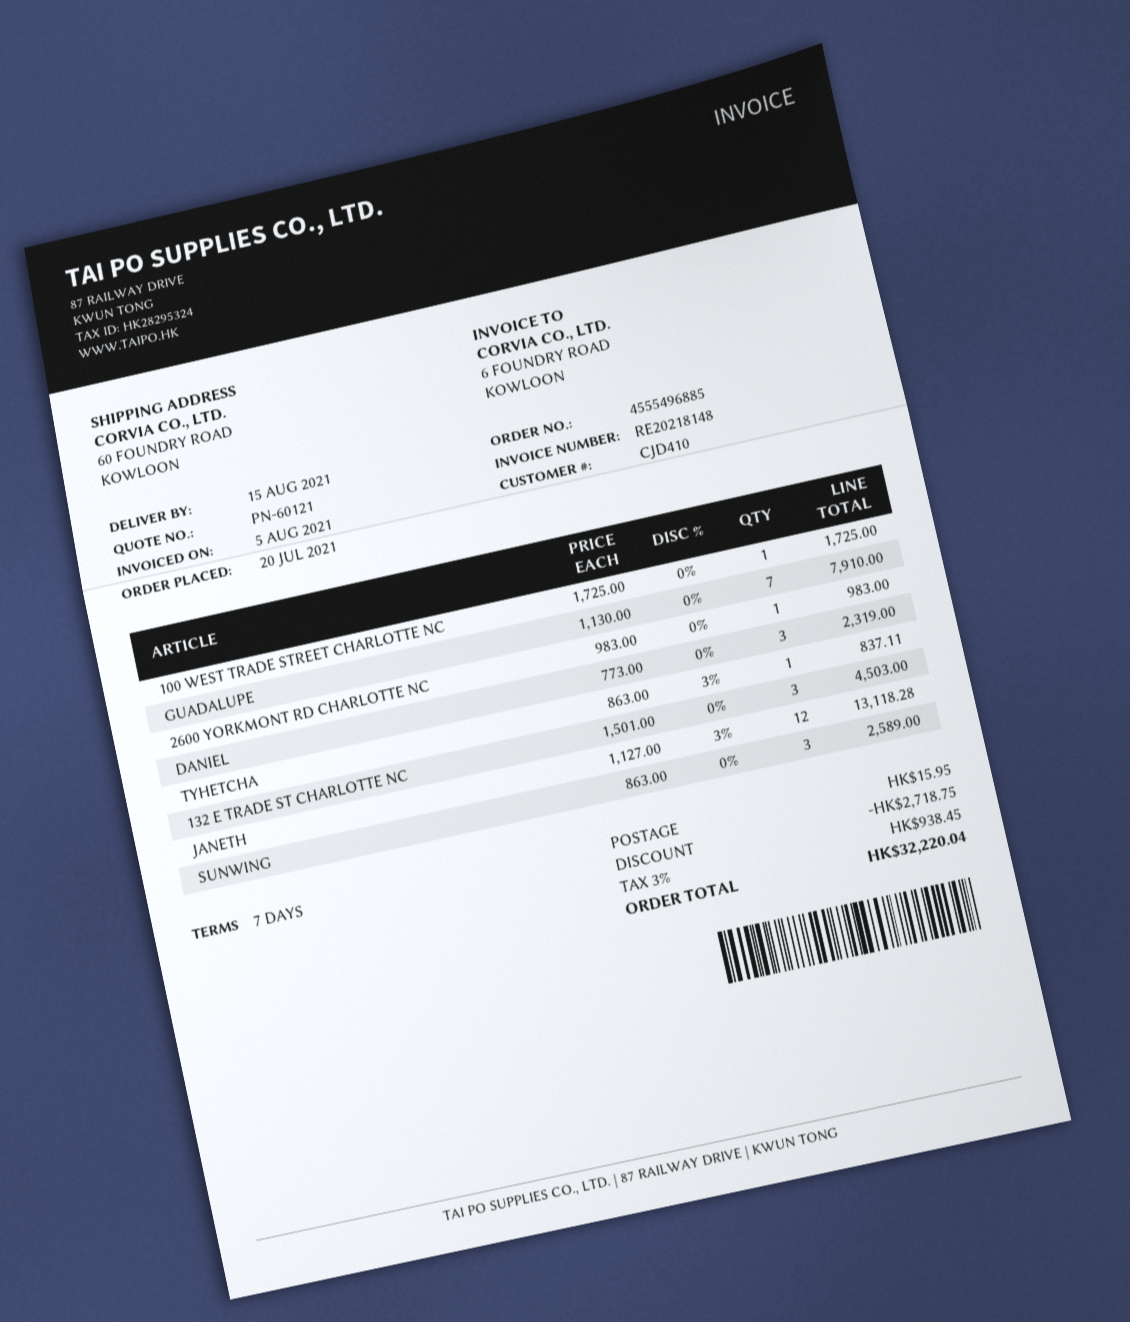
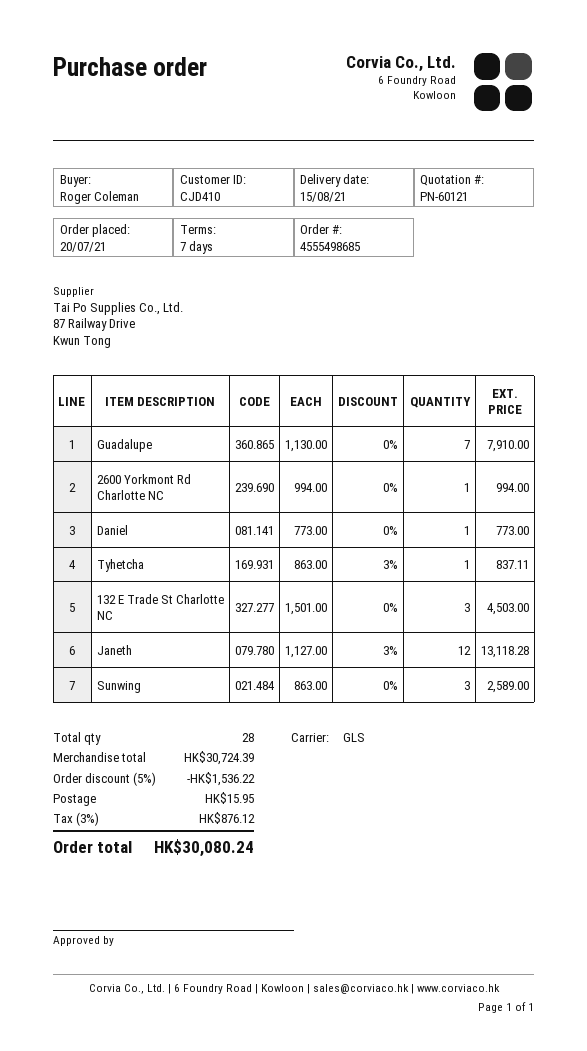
order number: 4555496885 -> 4555498685
100 WEST TRADE STREET CHARLOTTE NC: 1 x 1725.00 = 1725.00 -> none
2600 YORKMONT RD CHARLOTTE NC: 1 x 983.00 = 983.00 -> 1 x 994.00 = 994.00
DANIEL: 3 x 773.00 = 2319.00 -> 1 x 773.00 = 773.00
discount: 2718.75 -> 1536.22
tax: 3% = 938.45 -> 3% = 876.12
total: 32220.04 -> 30080.24

